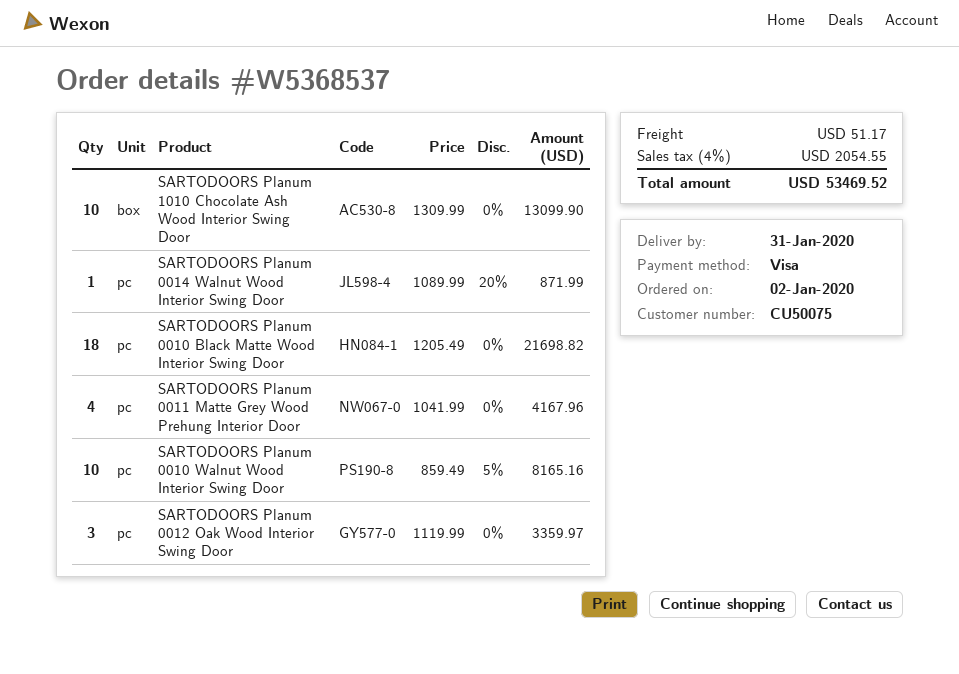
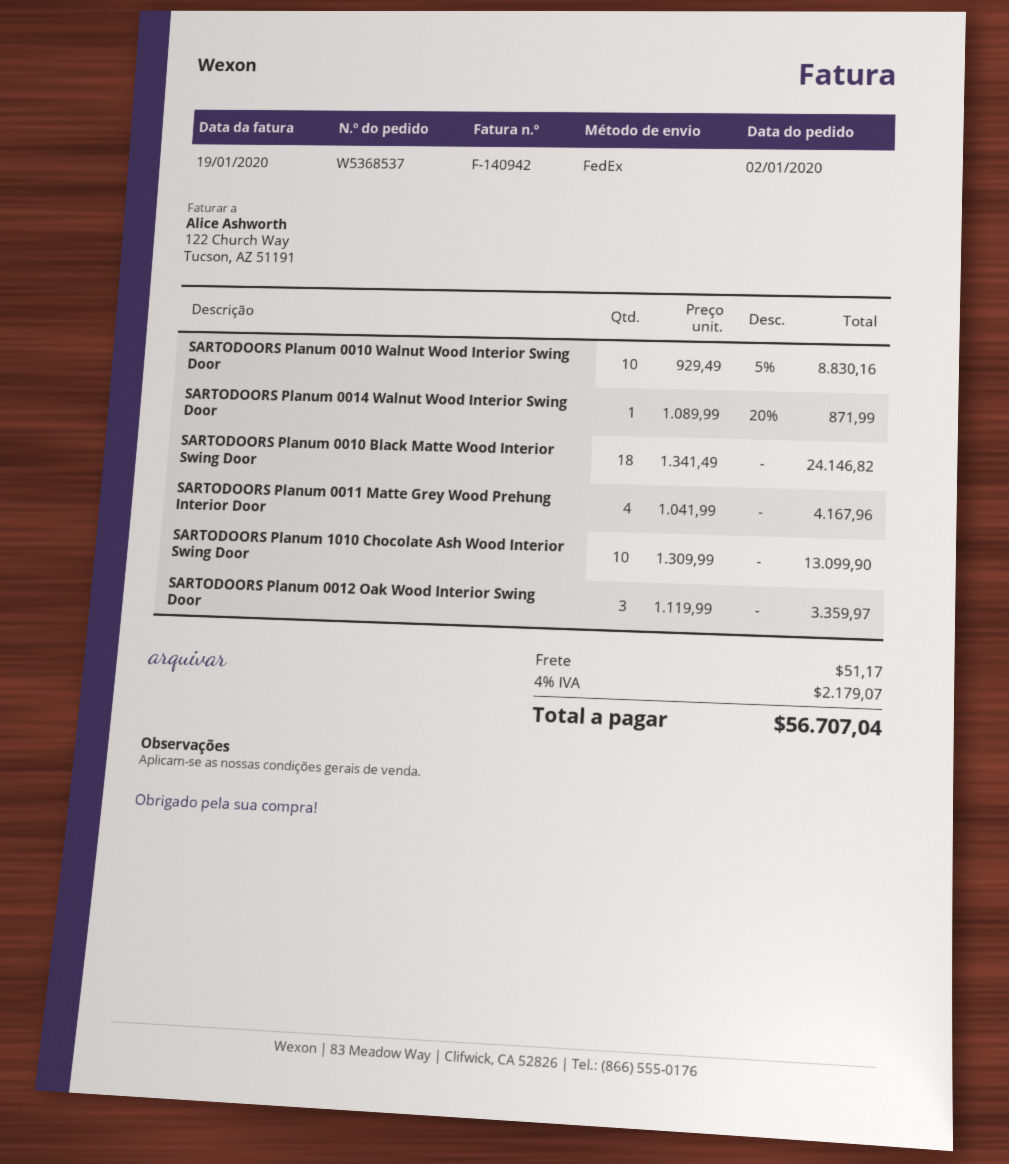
SARTODOORS Planum 0010 Black Matte Wood Interior Swing Door: 18 x 1205.49 = 21698.82 -> 18 x 1341.49 = 24146.82
SARTODOORS Planum 0010 Walnut Wood Interior Swing Door: 10 x 859.49 - 5% = 8165.16 -> 10 x 929.49 - 5% = 8830.16
tax: 4% = 2054.55 -> 4% = 2179.07
total: 53469.52 -> 56707.04

